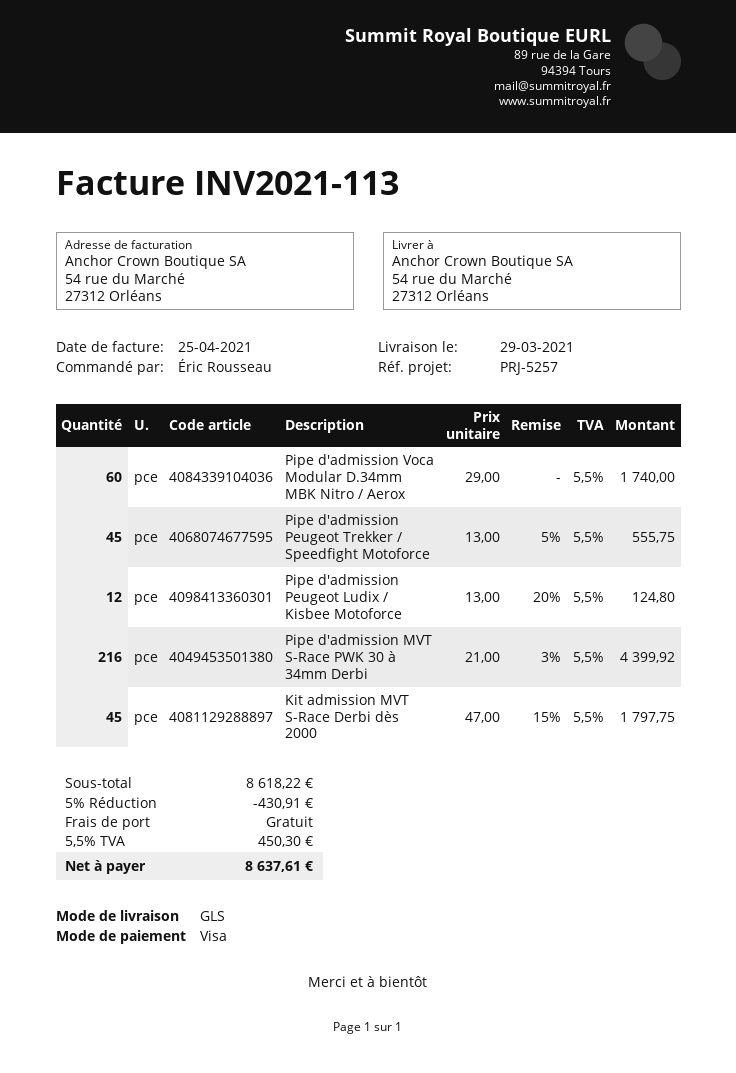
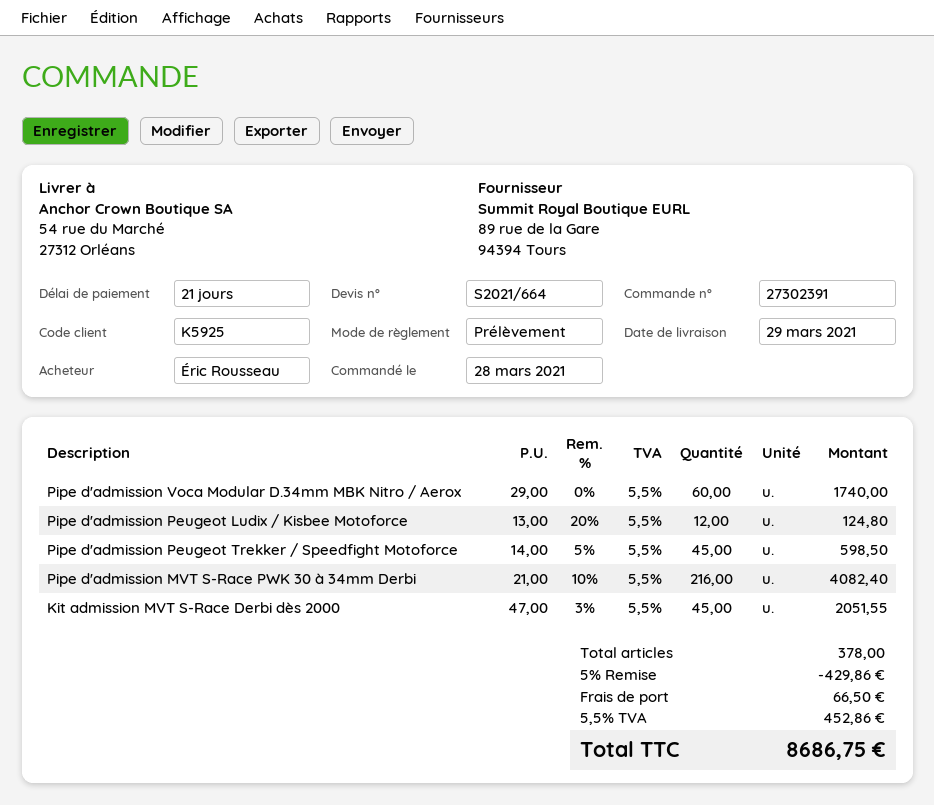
payment method: Visa -> direct debit
Pipe d'admission Peugeot Trekker / Speedfight Motoforce: 45 x 13.00 - 5% = 555.75 -> 45 x 14.00 - 5% = 598.50
Pipe d'admission MVT S-Race PWK 30 à 34mm Derbi: 216 x 21.00 - 3% = 4399.92 -> 216 x 21.00 - 10% = 4082.40
Kit admission MVT S-Race Derbi dès 2000: 45 x 47.00 - 15% = 1797.75 -> 45 x 47.00 - 3% = 2051.55
discount: 5% = 430.91 -> 5% = 429.86
shipping: 0.00 -> 66.50
tax: 5.5% = 450.30 -> 5.5% = 452.86
total: 8637.61 -> 8686.75

